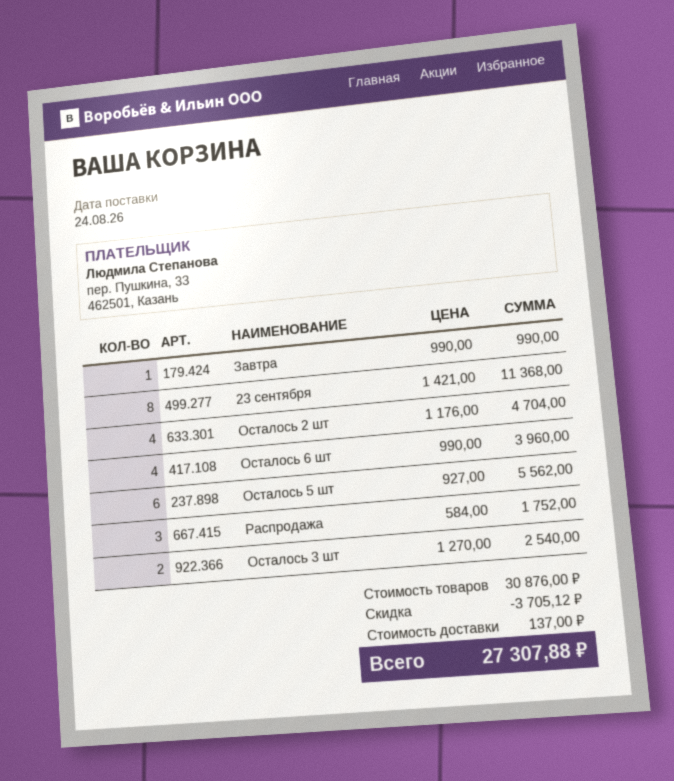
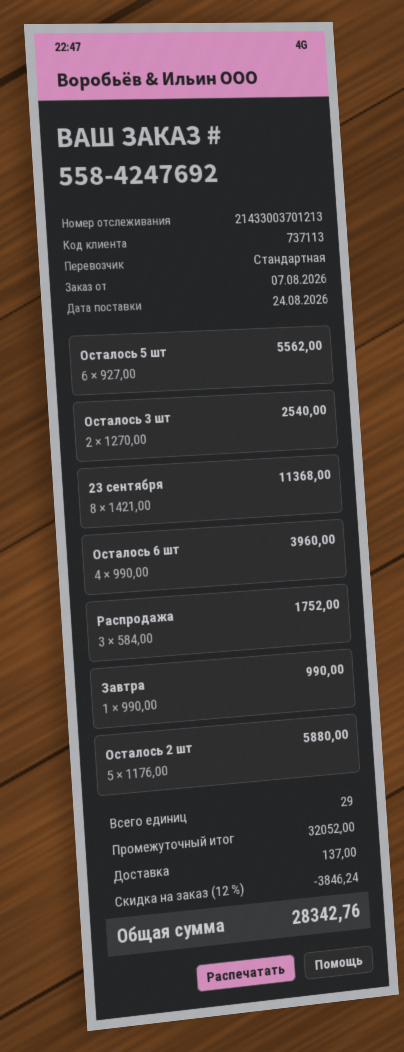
Осталось 2 шт: 4 x 1176.00 = 4704.00 -> 5 x 1176.00 = 5880.00
subtotal: 30876.00 -> 32052.00
discount: 3705.12 -> 3846.24
total: 27307.88 -> 28342.76

